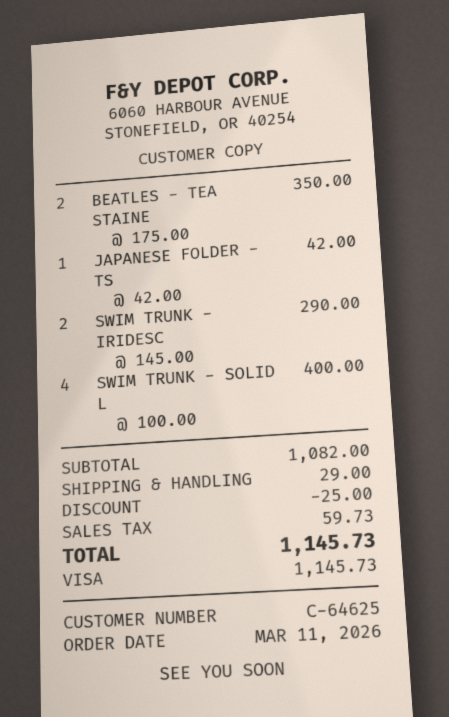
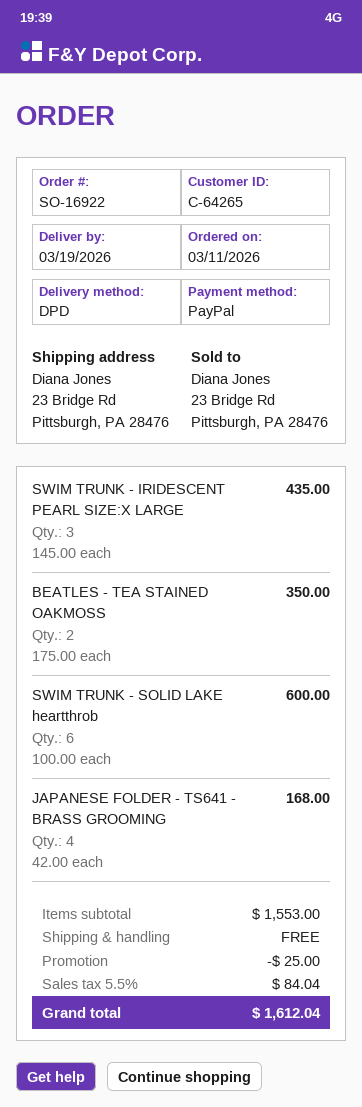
customer number: C-64625 -> C-64265
payment method: Visa -> PayPal
JAPANESE FOLDER - TS: 1 x 42.00 = 42.00 -> 4 x 42.00 = 168.00
SWIM TRUNK - IRIDESC: 2 x 145.00 = 290.00 -> 3 x 145.00 = 435.00
SWIM TRUNK - SOLID L: 4 x 100.00 = 400.00 -> 6 x 100.00 = 600.00
subtotal: 1082.00 -> 1553.00
shipping: 29.00 -> 0.00
tax: 59.73 -> 84.04
total: 1145.73 -> 1612.04

